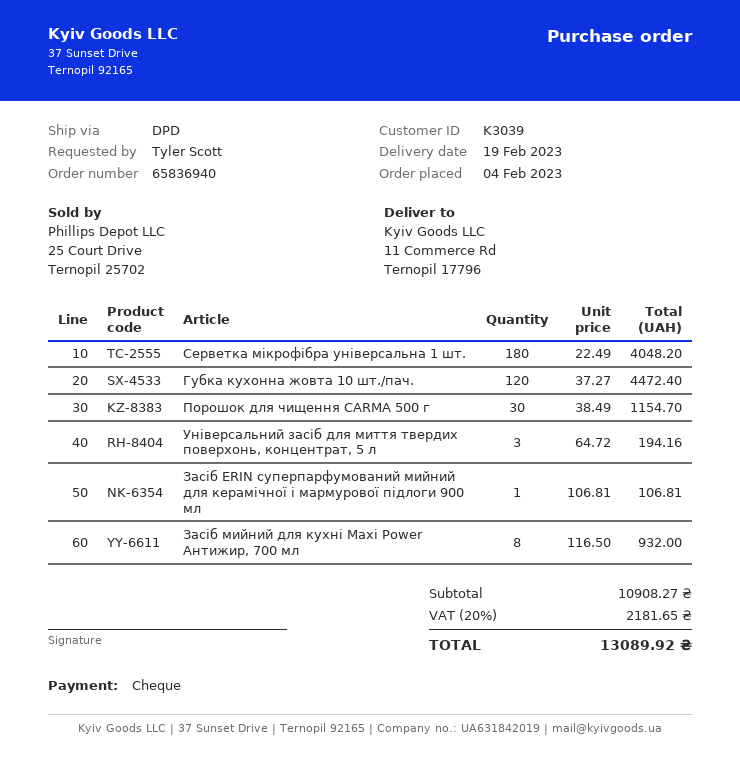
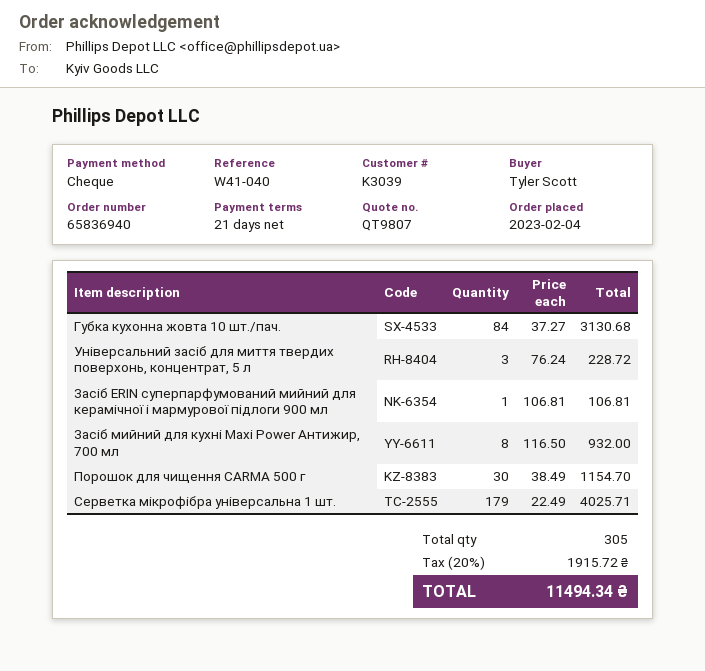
Серветка мікрофібра універсальна 1 шт.: 180 x 22.49 = 4048.20 -> 179 x 22.49 = 4025.71
Губка кухонна жовта 10 шт./пач.: 120 x 37.27 = 4472.40 -> 84 x 37.27 = 3130.68
Універсальний засіб для миття твердих поверхонь, концентрат, 5 л: 3 x 64.72 = 194.16 -> 3 x 76.24 = 228.72
tax: 20% = 2181.65 -> 20% = 1915.72
total: 13089.92 -> 11494.34

